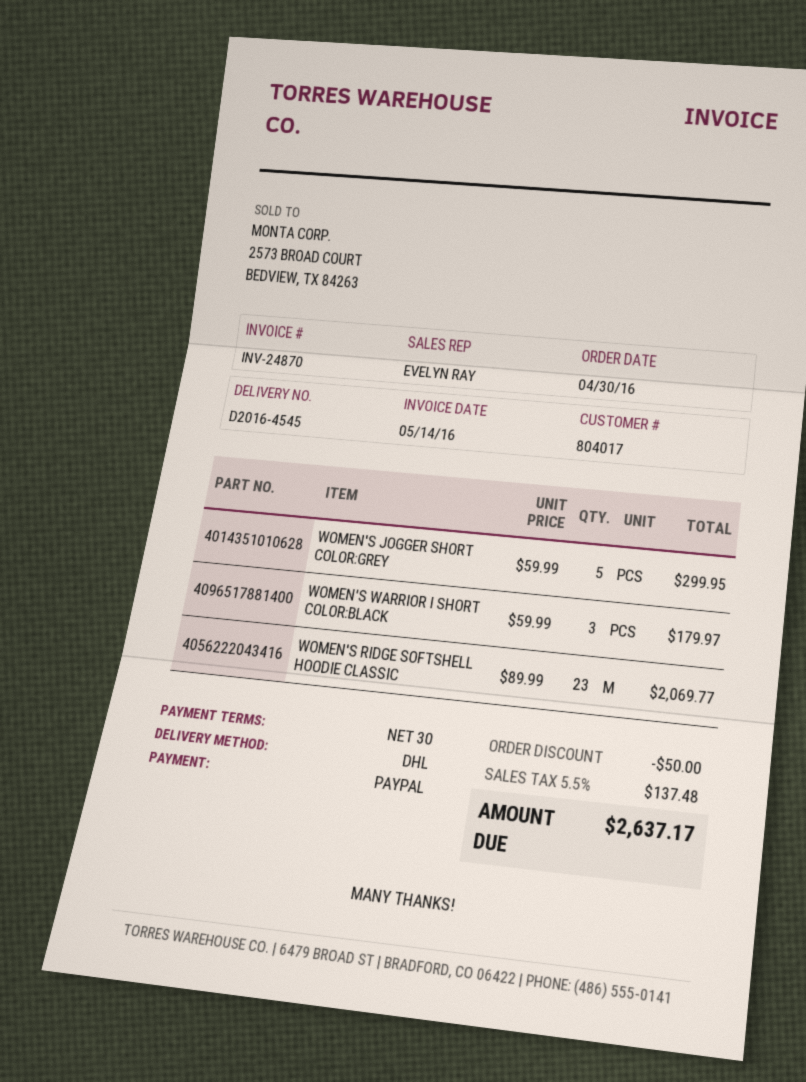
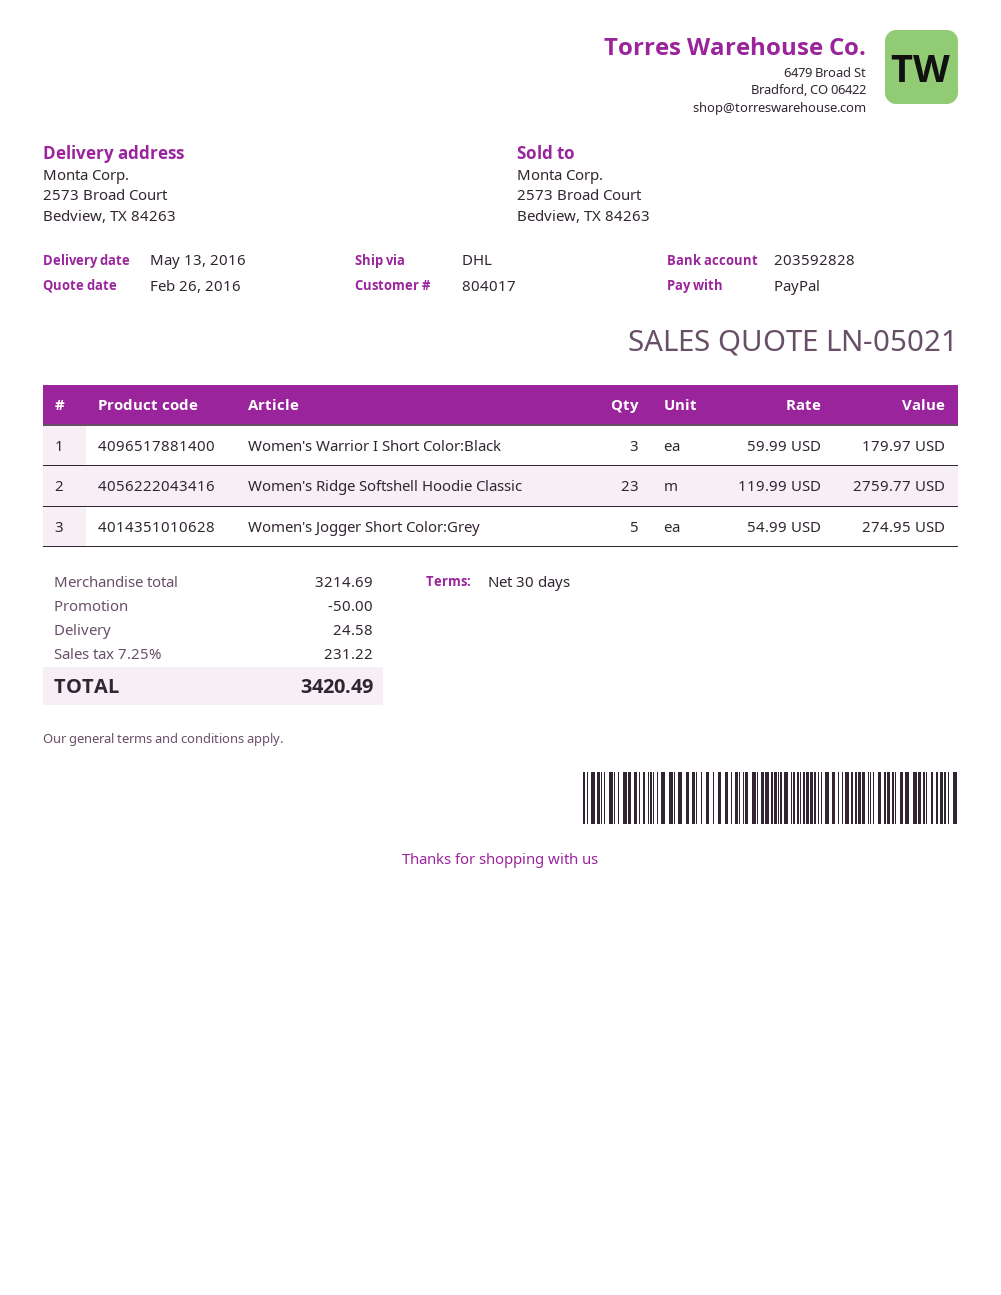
WOMEN'S JOGGER SHORT COLOR:GREY: 5 x 59.99 = 299.95 -> 5 x 54.99 = 274.95
WOMEN'S RIDGE SOFTSHELL HOODIE CLASSIC: 23 x 89.99 = 2069.77 -> 23 x 119.99 = 2759.77
shipping: none -> 24.58
tax: 5.5% = 137.48 -> 7.25% = 231.22
total: 2637.17 -> 3420.49

